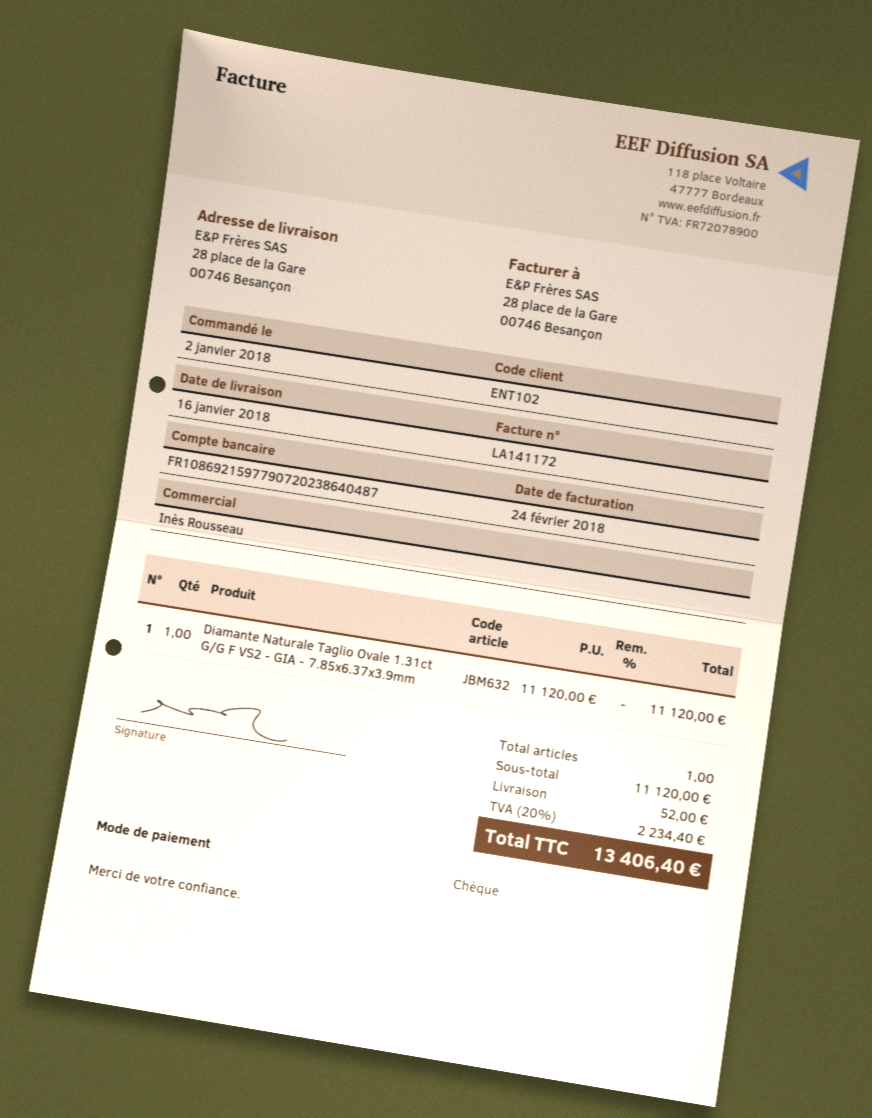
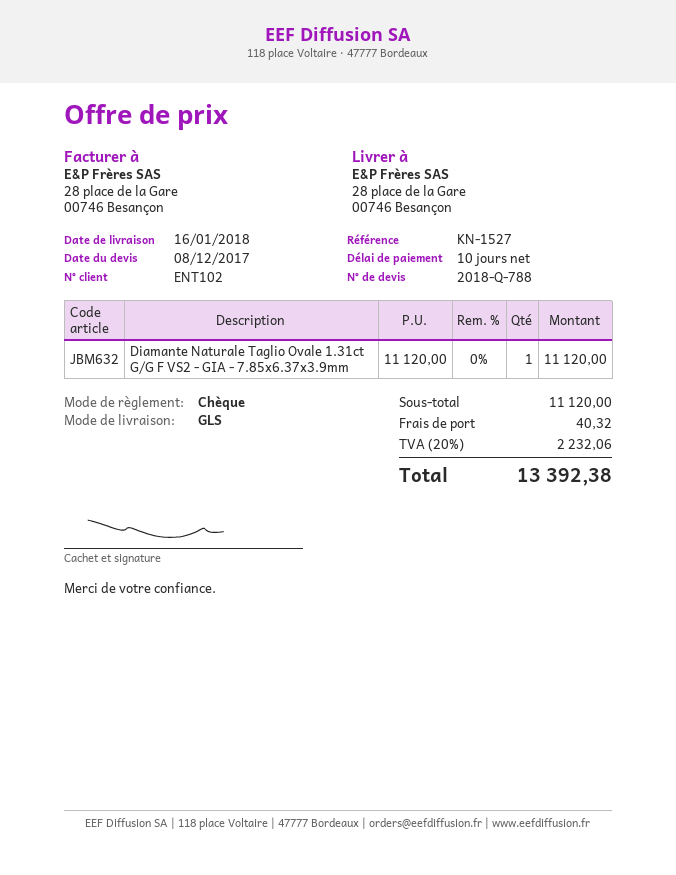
shipping: 52.00 -> 40.32
tax: 20% = 2234.40 -> 20% = 2232.06
total: 13406.40 -> 13392.38

